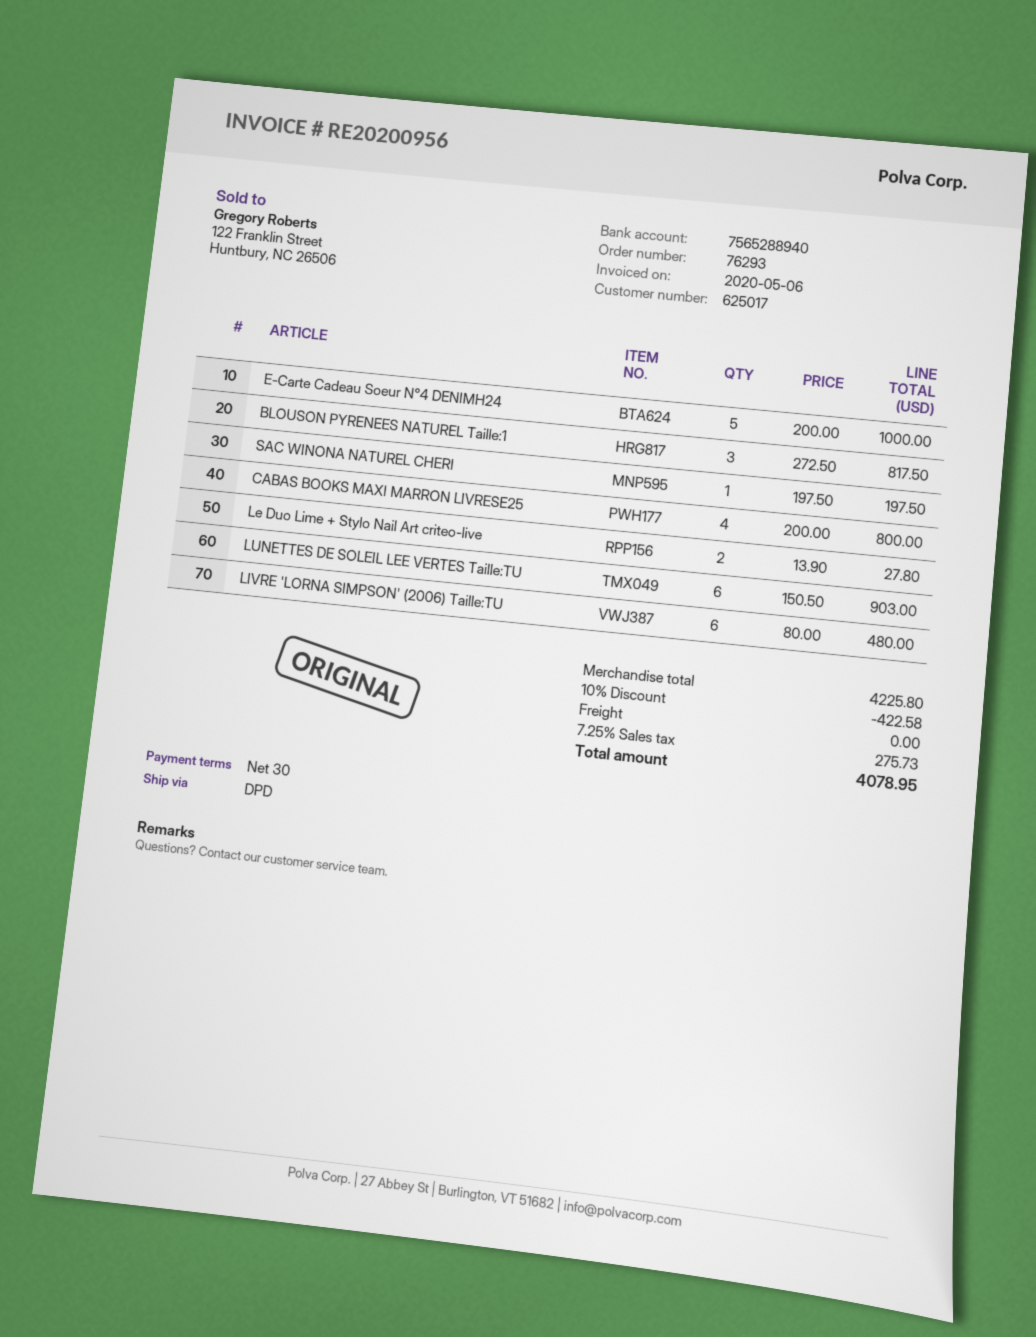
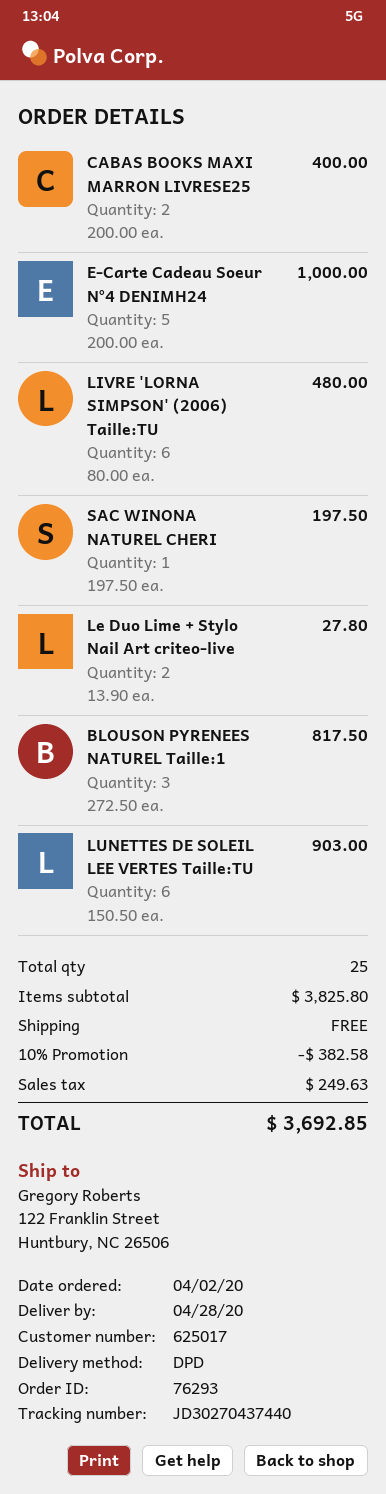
CABAS BOOKS MAXI MARRON LIVRESE25: 4 x 200.00 = 800.00 -> 2 x 200.00 = 400.00
subtotal: 4225.80 -> 3825.80
discount: 10% = 422.58 -> 10% = 382.58
tax: 275.73 -> 249.63
total: 4078.95 -> 3692.85

